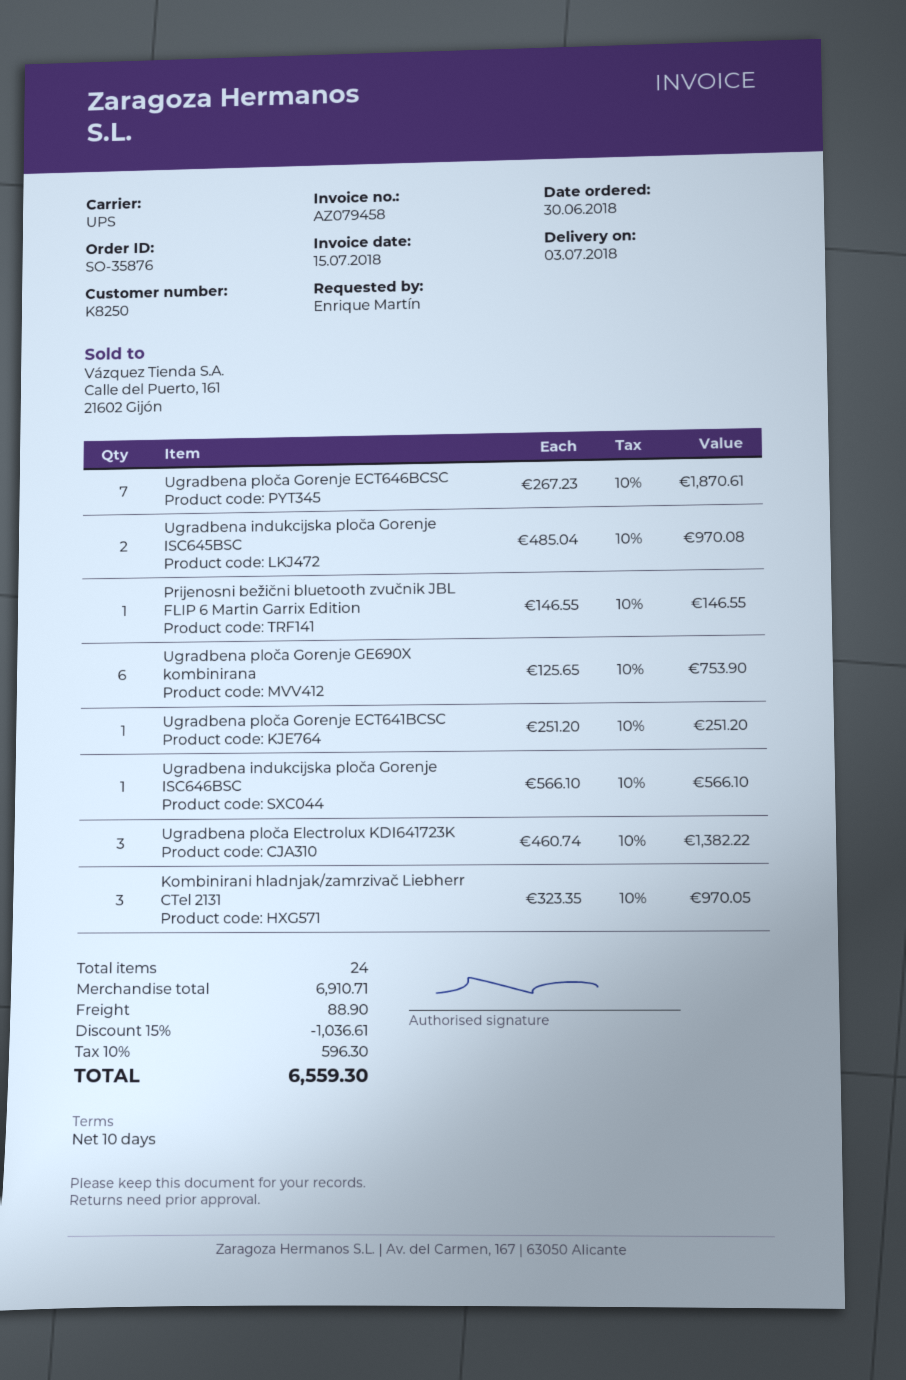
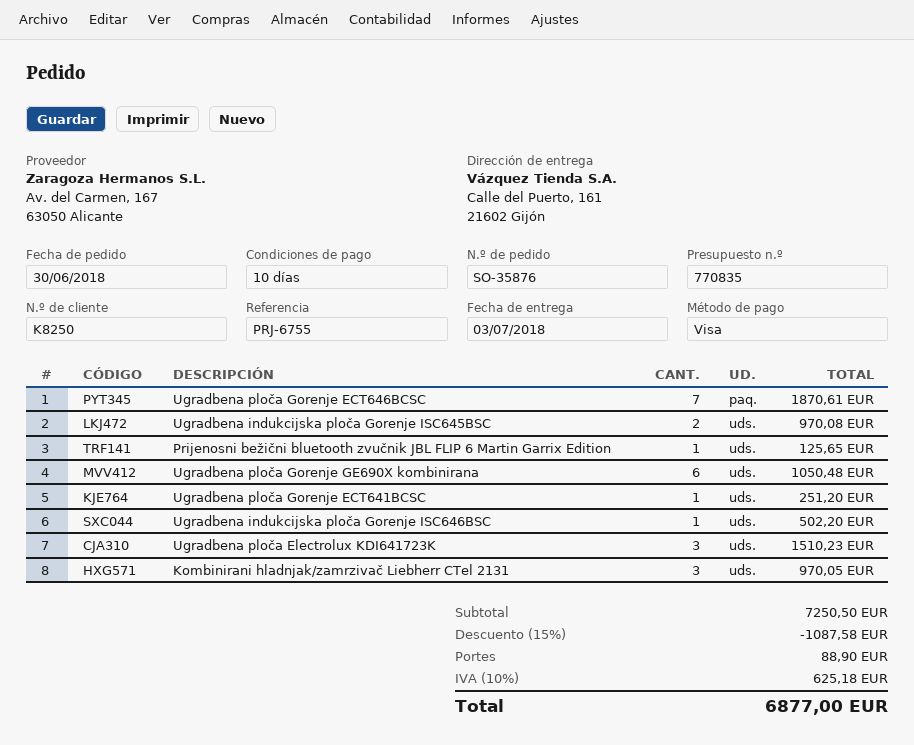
Prijenosni bežični bluetooth zvučnik JBL FLIP 6 Martin Garrix Edition: 1 for 146.55 -> 1 for 125.65
Ugradbena ploča Gorenje GE690X kombinirana: 6 for 753.90 -> 6 for 1050.48
Ugradbena indukcijska ploča Gorenje ISC646BSC: 1 for 566.10 -> 1 for 502.20
Ugradbena ploča Electrolux KDI641723K: 3 for 1382.22 -> 3 for 1510.23
subtotal: 6910.71 -> 7250.50
discount: 15% = 1036.61 -> 15% = 1087.58
tax: 10% = 596.30 -> 10% = 625.18
total: 6559.30 -> 6877.00

